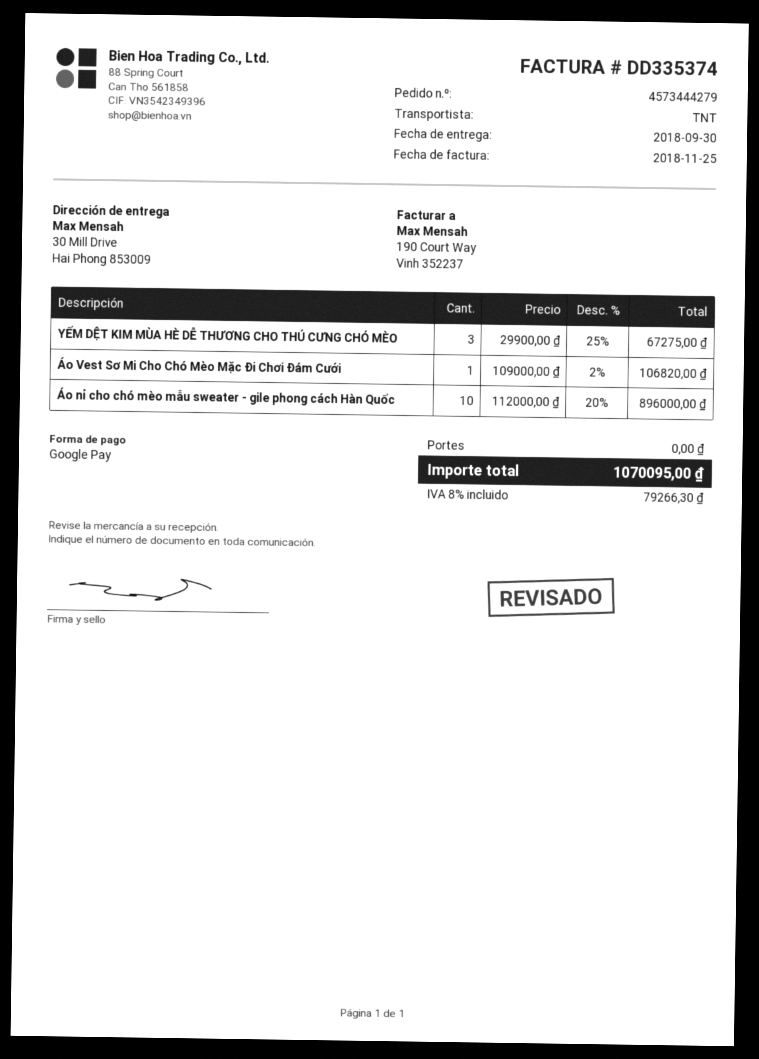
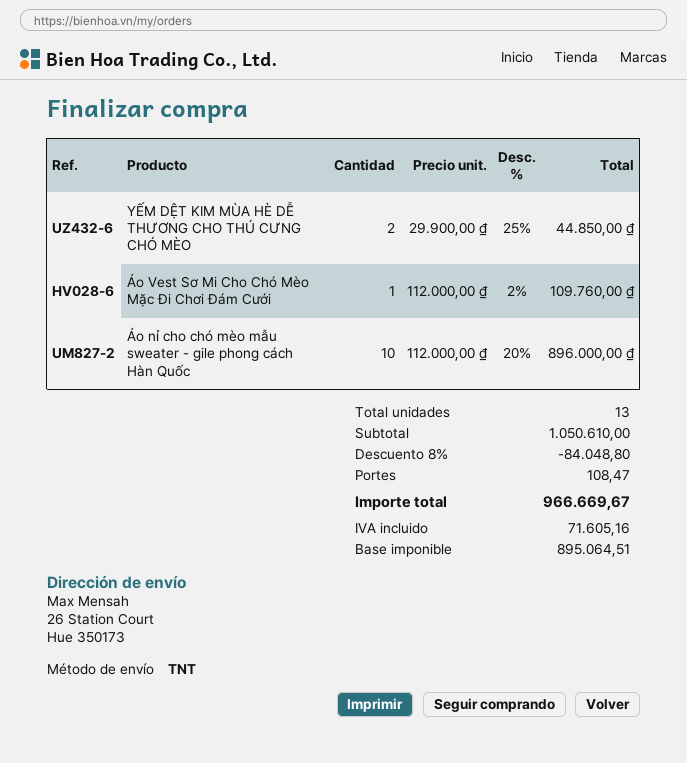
ship to: 30 Mill Drive, Hai Phong 853009 -> 26 Station Court, Hue 350173
YẾM DỆT KIM MÙA HÈ DỄ THƯƠNG CHO THÚ CƯNG CHÓ MÈO: 3 x 29900.00 - 25% = 67275.00 -> 2 x 29900.00 - 25% = 44850.00
Áo Vest Sơ Mi Cho Chó Mèo Mặc Đi Chơi Đám Cưới: 1 x 109000.00 - 2% = 106820.00 -> 1 x 112000.00 - 2% = 109760.00
discount: none -> 8% = 84048.80
shipping: 0.00 -> 108.47
tax: 79266.30 -> 71605.16
total: 1070095.00 -> 966669.67

